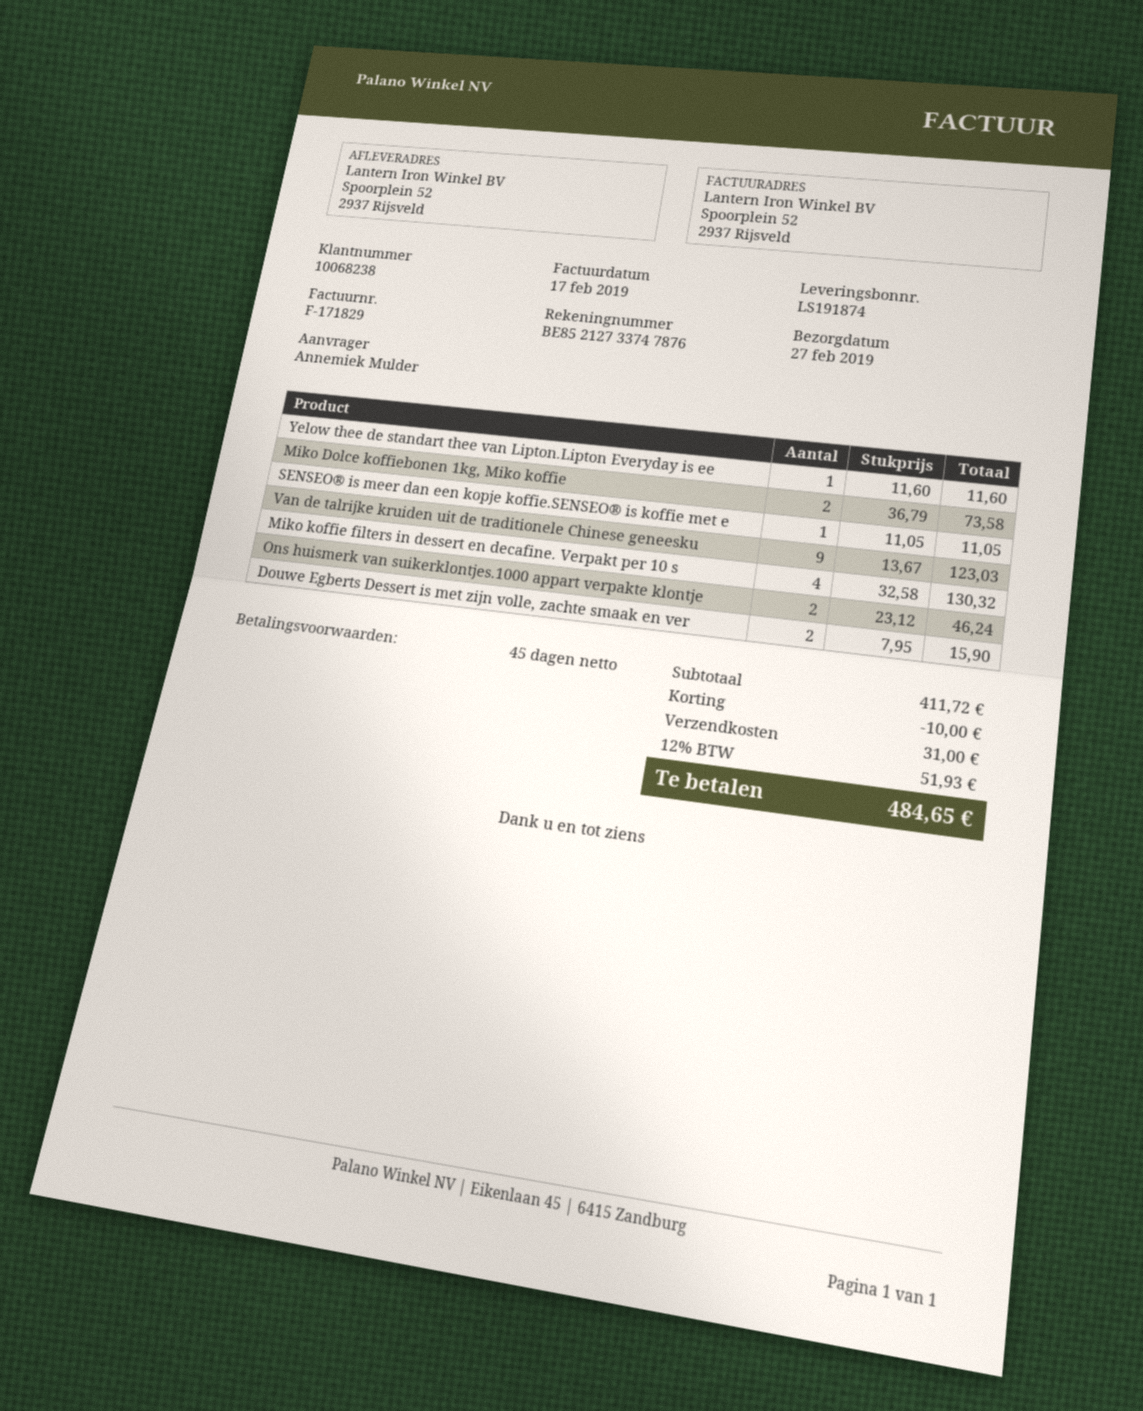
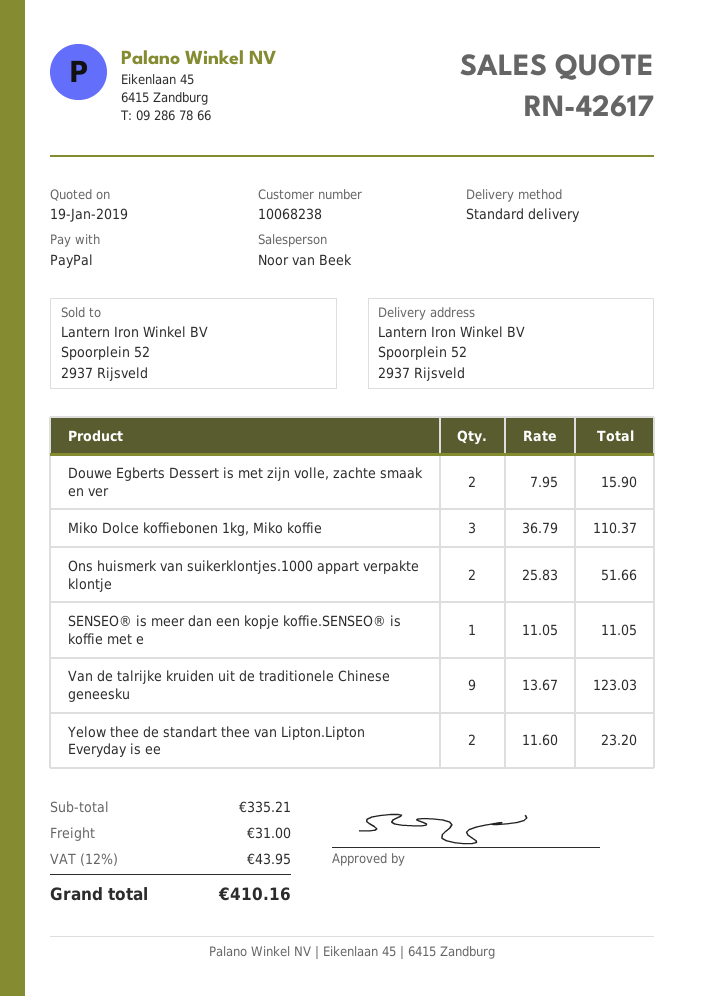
Yelow thee de standart thee van Lipton.Lipton Everyday is ee: 1 x 11.60 = 11.60 -> 2 x 11.60 = 23.20
Miko Dolce koffiebonen 1kg, Miko koffie: 2 x 36.79 = 73.58 -> 3 x 36.79 = 110.37
Miko koffie filters in dessert en decafine. Verpakt per 10 s: 4 x 32.58 = 130.32 -> none
Ons huismerk van suikerklontjes.1000 appart verpakte klontje: 2 x 23.12 = 46.24 -> 2 x 25.83 = 51.66
subtotal: 411.72 -> 335.21
discount: 10.00 -> none
tax: 12% = 51.93 -> 12% = 43.95
total: 484.65 -> 410.16

